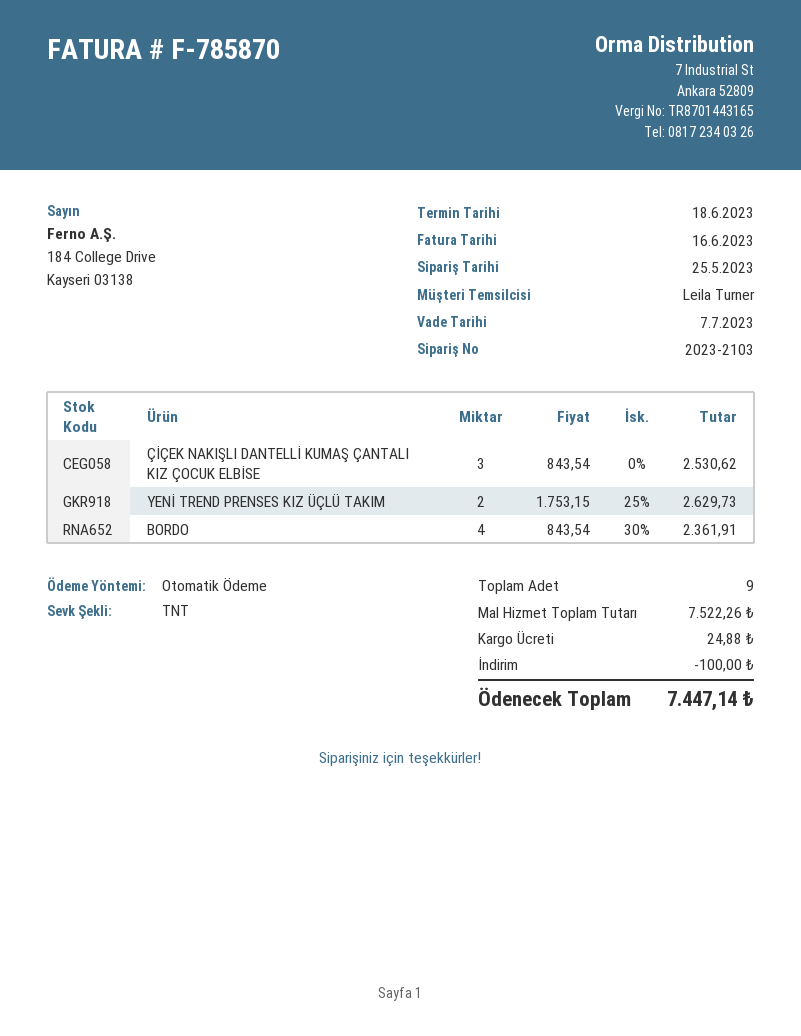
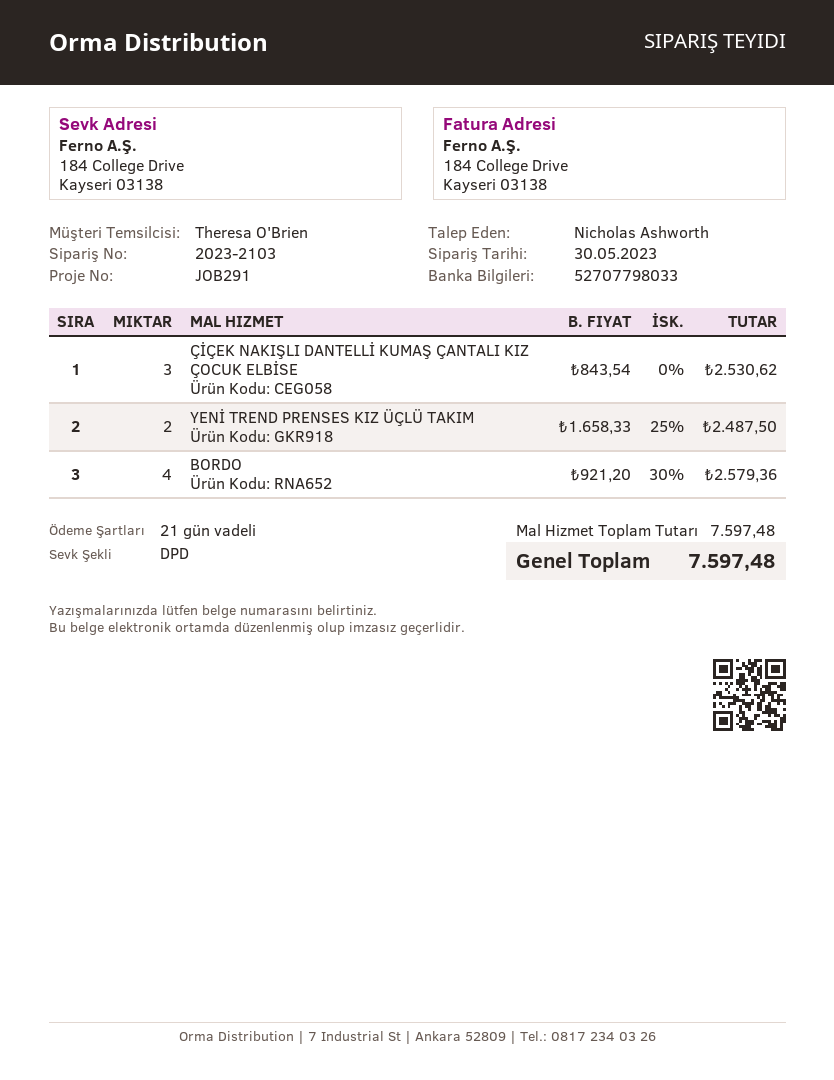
order date: 2023-05-25 -> 2023-05-30
sales rep: Leila Turner -> Theresa O'Brien
shipping method: TNT -> DPD
YENİ TREND PRENSES KIZ ÜÇLÜ TAKIM: 2 x 1753.15 - 25% = 2629.73 -> 2 x 1658.33 - 25% = 2487.50
BORDO: 4 x 843.54 - 30% = 2361.91 -> 4 x 921.20 - 30% = 2579.36
subtotal: 7522.26 -> 7597.48
discount: 100.00 -> none
shipping: 24.88 -> none
total: 7447.14 -> 7597.48

